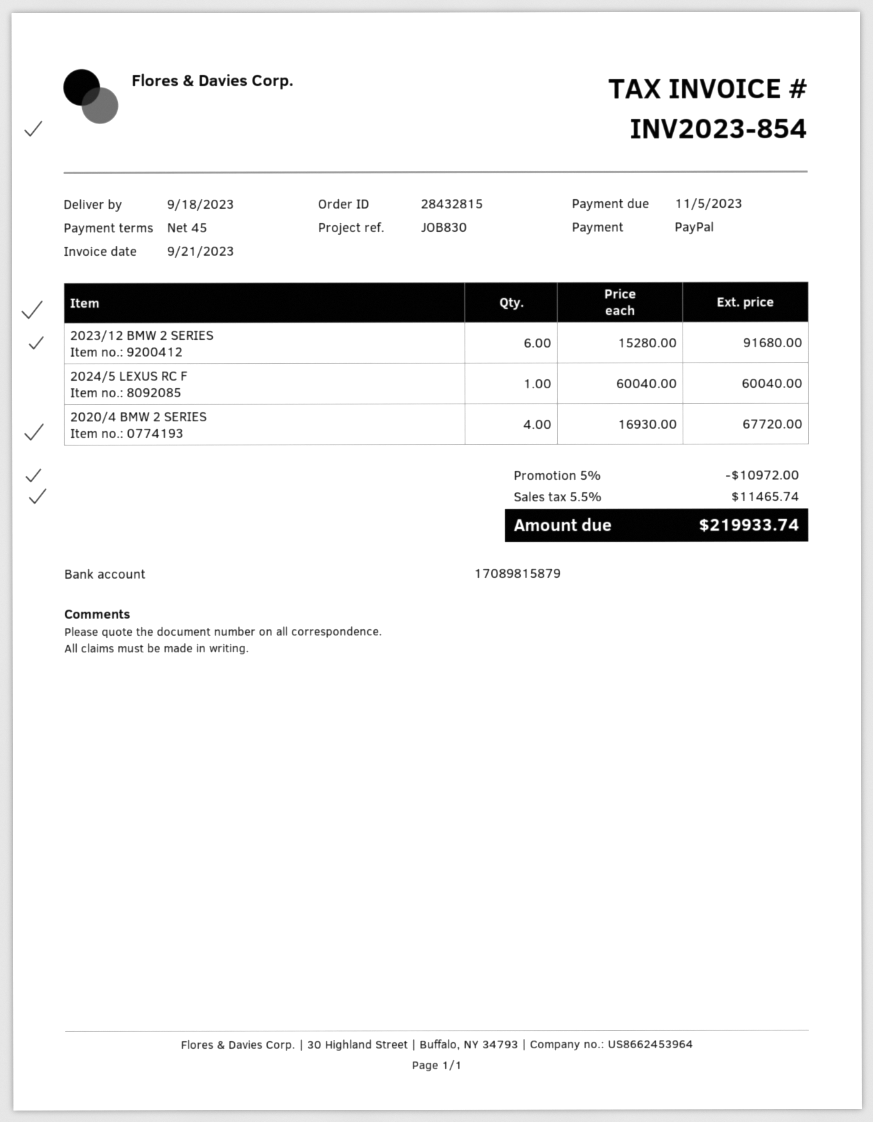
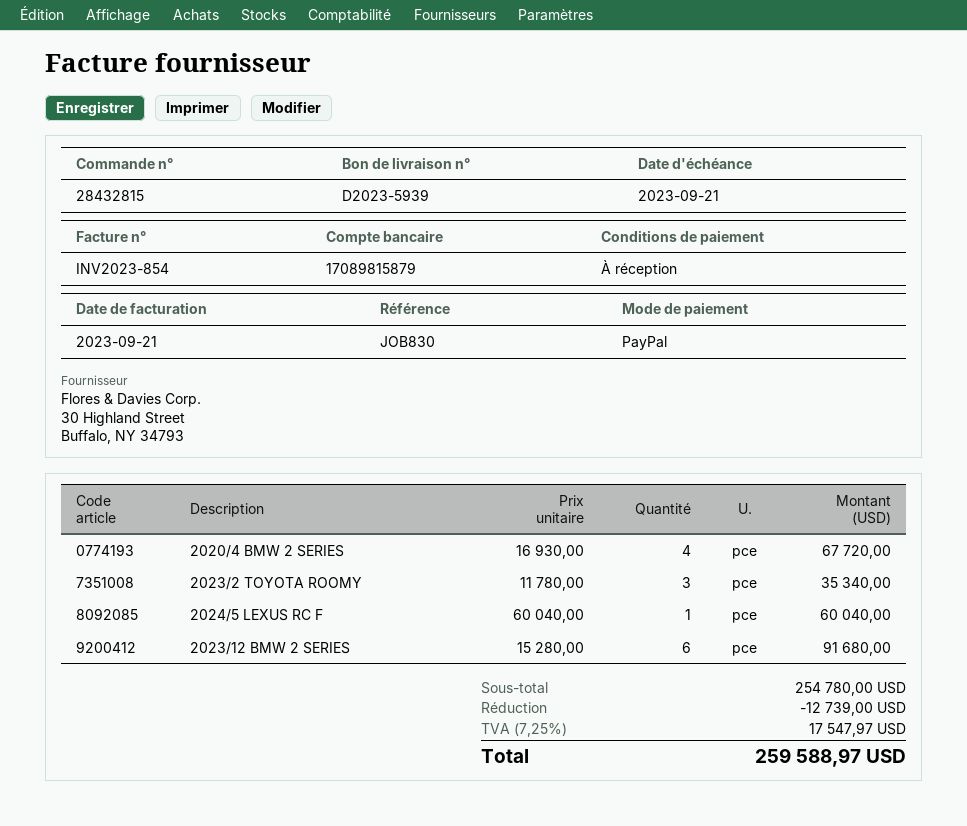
payment terms: 45 days -> on receipt
due date: 2023-11-05 -> 2023-09-21
2023/2 TOYOTA ROOMY: none -> 3 x 11780.00 = 35340.00
discount: 10972.00 -> 12739.00
tax: 5.5% = 11465.74 -> 7.25% = 17547.97
total: 219933.74 -> 259588.97

